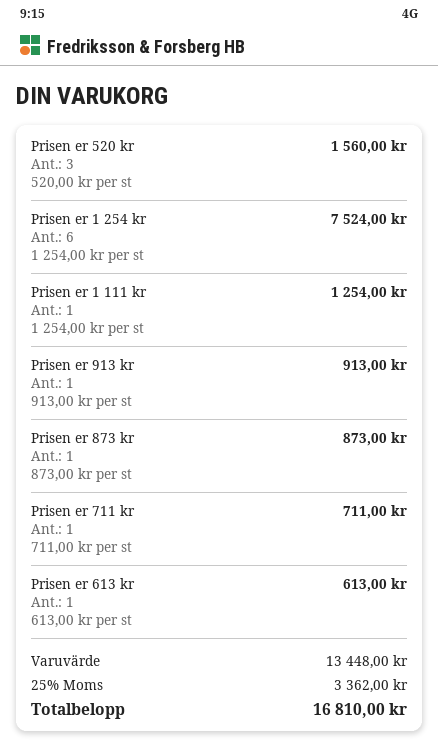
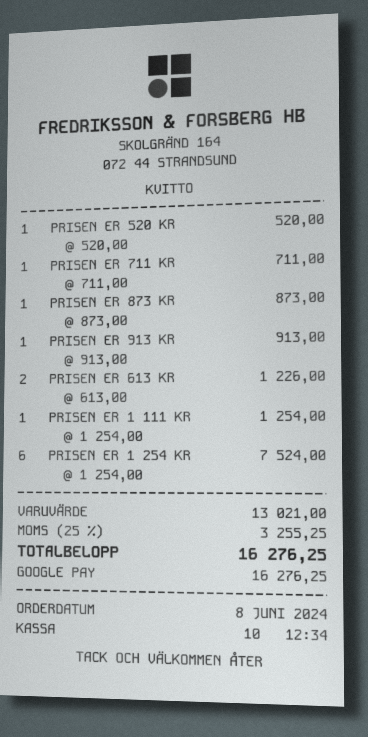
Prisen er 520 kr: 3 x 520.00 = 1560.00 -> 1 x 520.00 = 520.00
Prisen er 613 kr: 1 x 613.00 = 613.00 -> 2 x 613.00 = 1226.00
subtotal: 13448.00 -> 13021.00
tax: 25% = 3362.00 -> 25% = 3255.25
total: 16810.00 -> 16276.25

